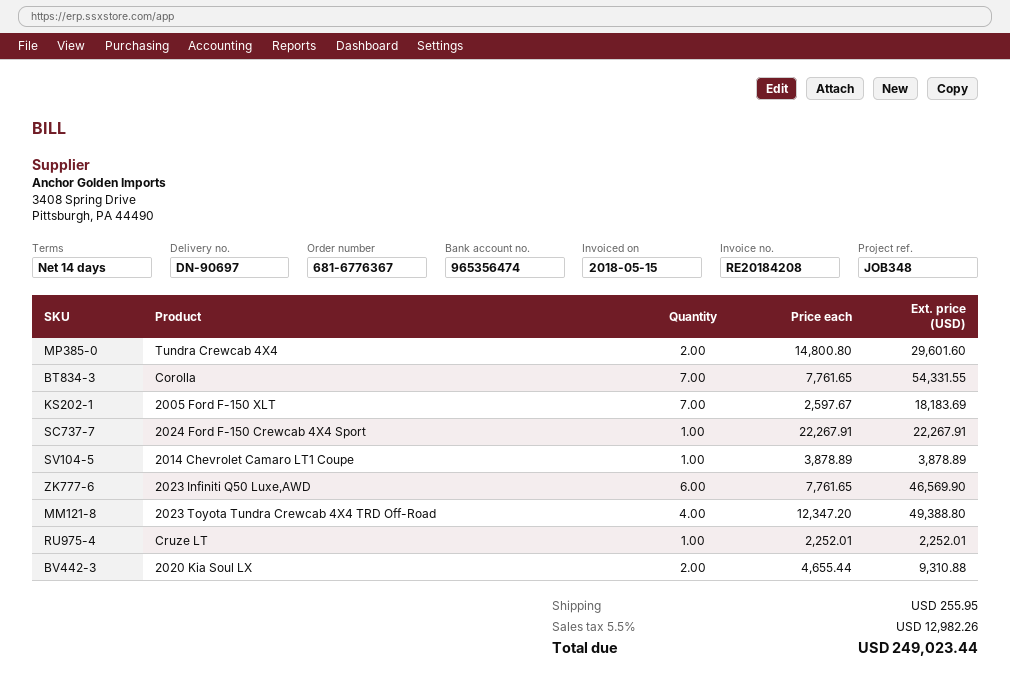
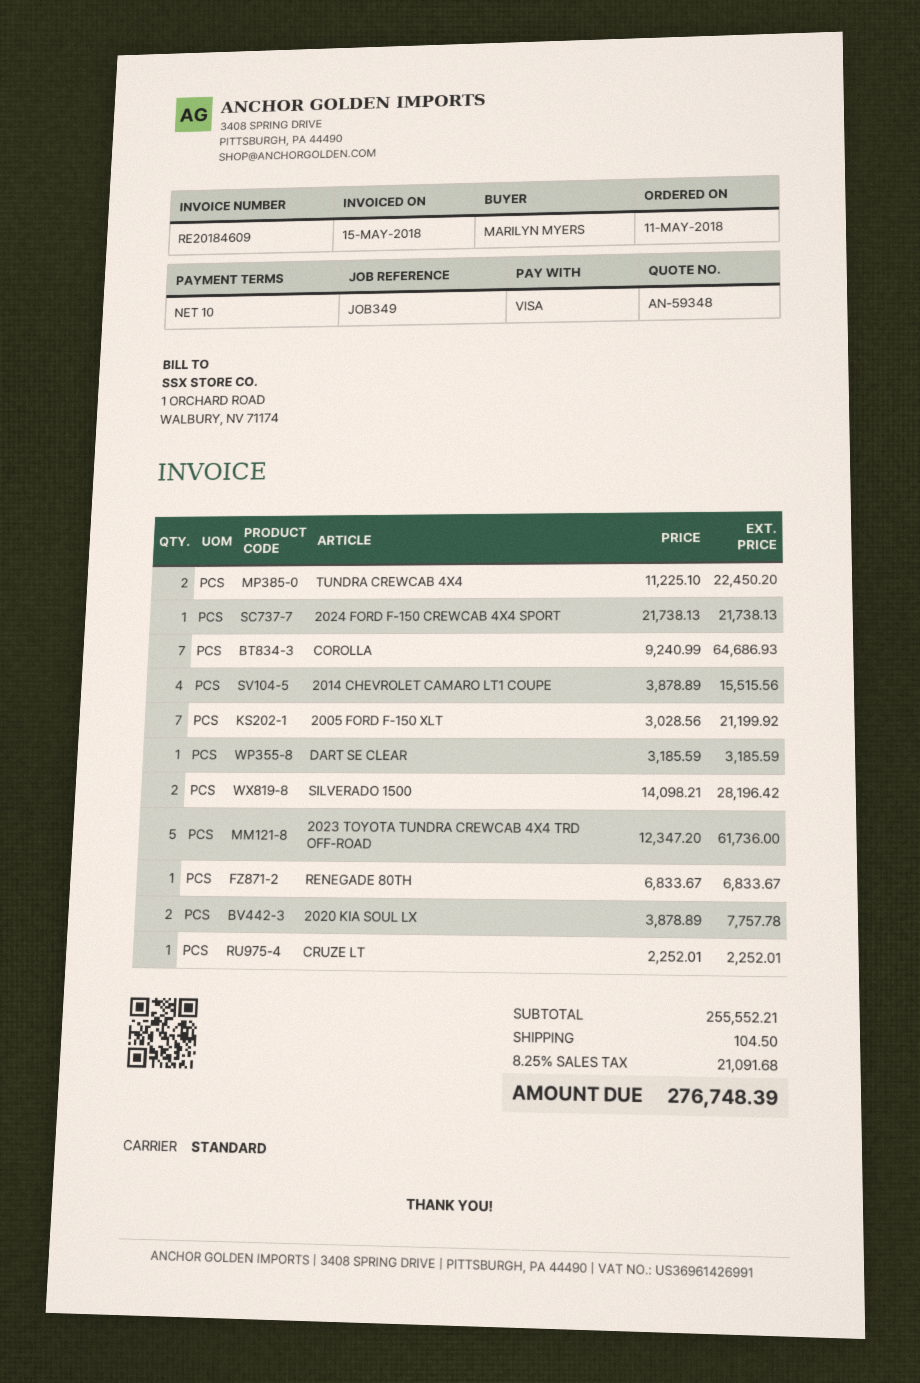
invoice number: RE20184208 -> RE20184609
payment terms: 14 days -> 10 days
reference: JOB348 -> JOB349
Tundra Crewcab 4X4: 2 x 14800.80 = 29601.60 -> 2 x 11225.10 = 22450.20
Corolla: 7 x 7761.65 = 54331.55 -> 7 x 9240.99 = 64686.93
2005 Ford F-150 XLT: 7 x 2597.67 = 18183.69 -> 7 x 3028.56 = 21199.92
2024 Ford F-150 Crewcab 4X4 Sport: 1 x 22267.91 = 22267.91 -> 1 x 21738.13 = 21738.13
2014 Chevrolet Camaro LT1 Coupe: 1 x 3878.89 = 3878.89 -> 4 x 3878.89 = 15515.56
2023 Infiniti Q50 Luxe,AWD: 6 x 7761.65 = 46569.90 -> none
2023 Toyota Tundra Crewcab 4X4 TRD Off-Road: 4 x 12347.20 = 49388.80 -> 5 x 12347.20 = 61736.00
2020 Kia Soul LX: 2 x 4655.44 = 9310.88 -> 2 x 3878.89 = 7757.78
DART SE CLEAR: none -> 1 x 3185.59 = 3185.59
SILVERADO 1500: none -> 2 x 14098.21 = 28196.42
RENEGADE 80TH: none -> 1 x 6833.67 = 6833.67
shipping: 255.95 -> 104.50
tax: 5.5% = 12982.26 -> 8.25% = 21091.68
total: 249023.44 -> 276748.39

